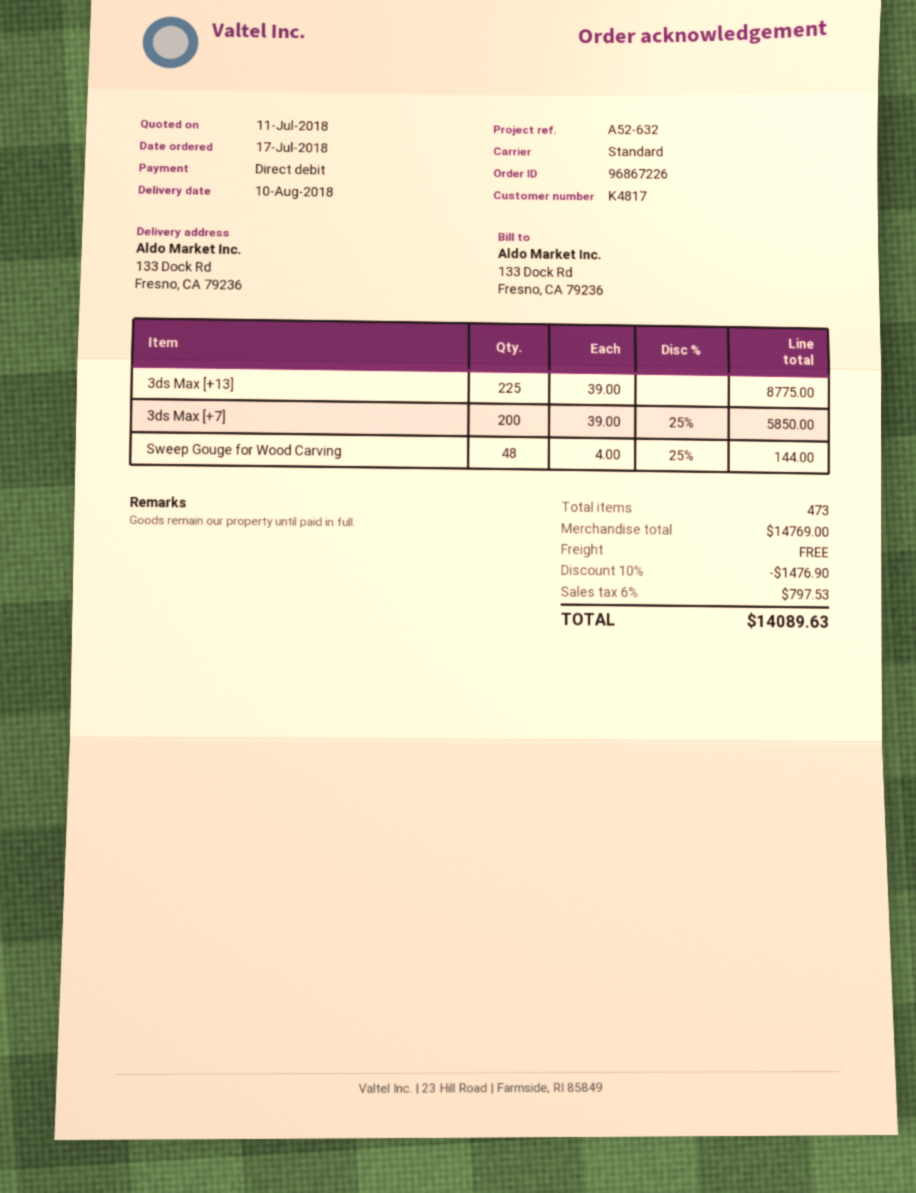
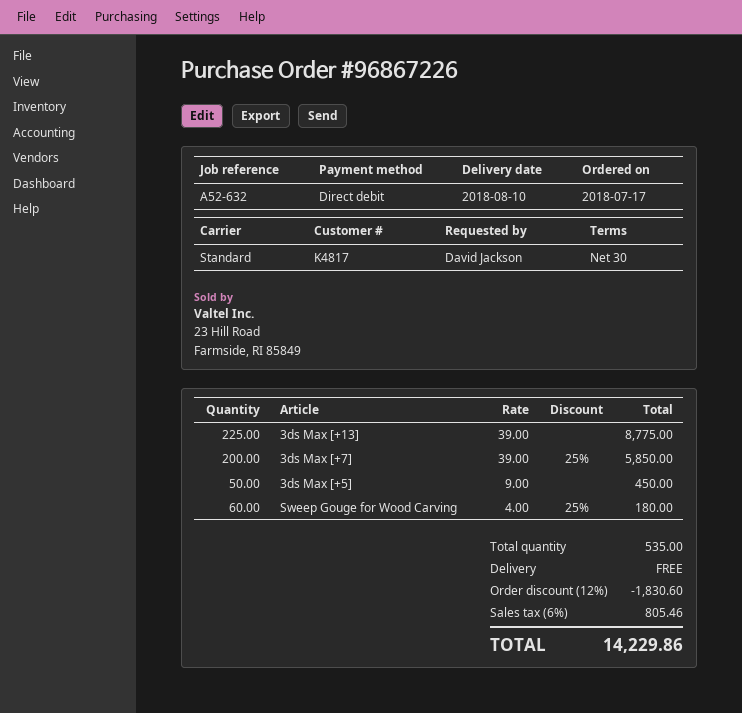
Sweep Gouge for Wood Carving: 48 x 4.00 - 25% = 144.00 -> 60 x 4.00 - 25% = 180.00
3ds Max [+5]: none -> 50 x 9.00 = 450.00
total quantity: 473 -> 535
discount: 10% = 1476.90 -> 12% = 1830.60
tax: 6% = 797.53 -> 6% = 805.46
total: 14089.63 -> 14229.86

